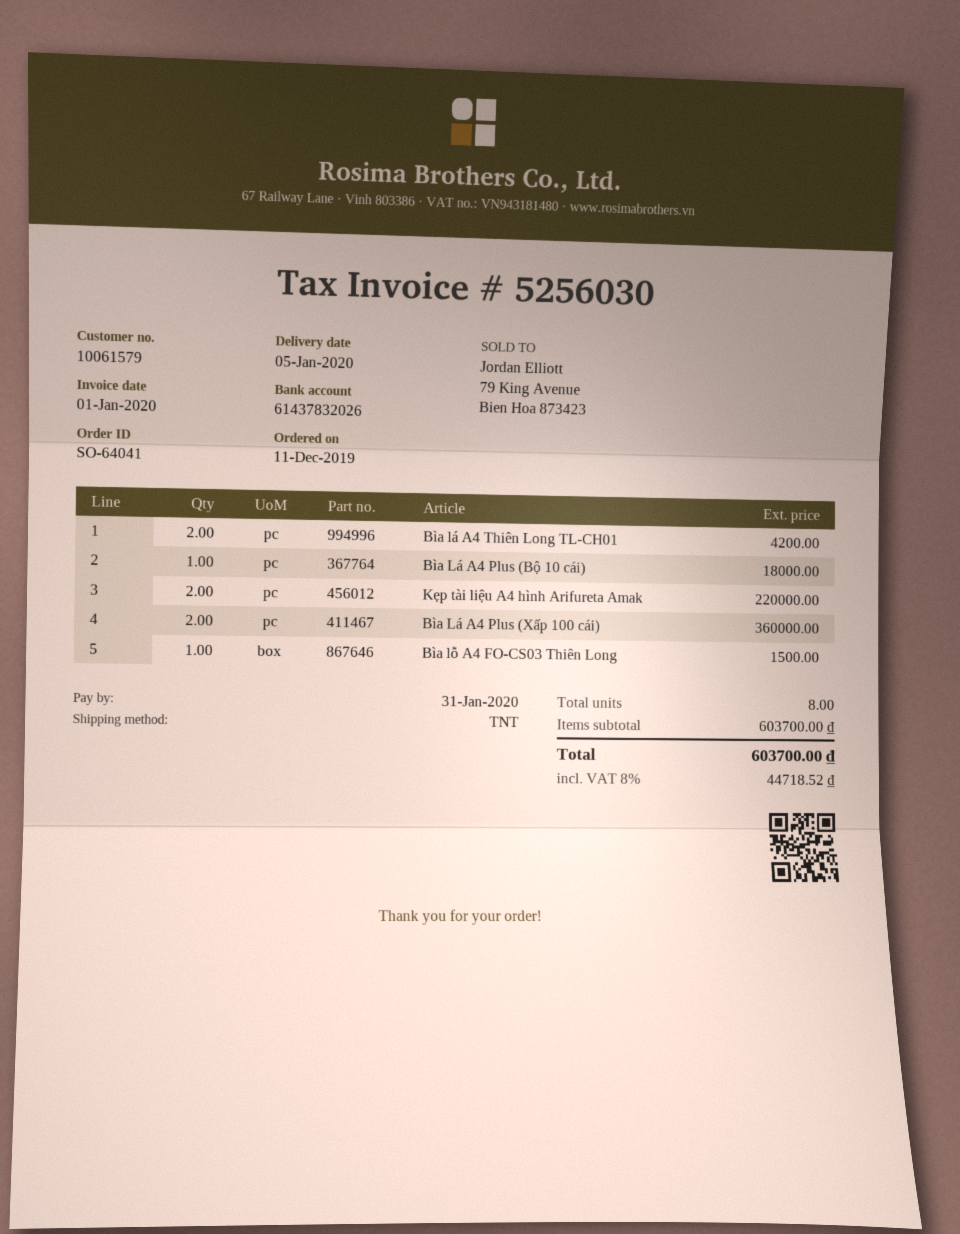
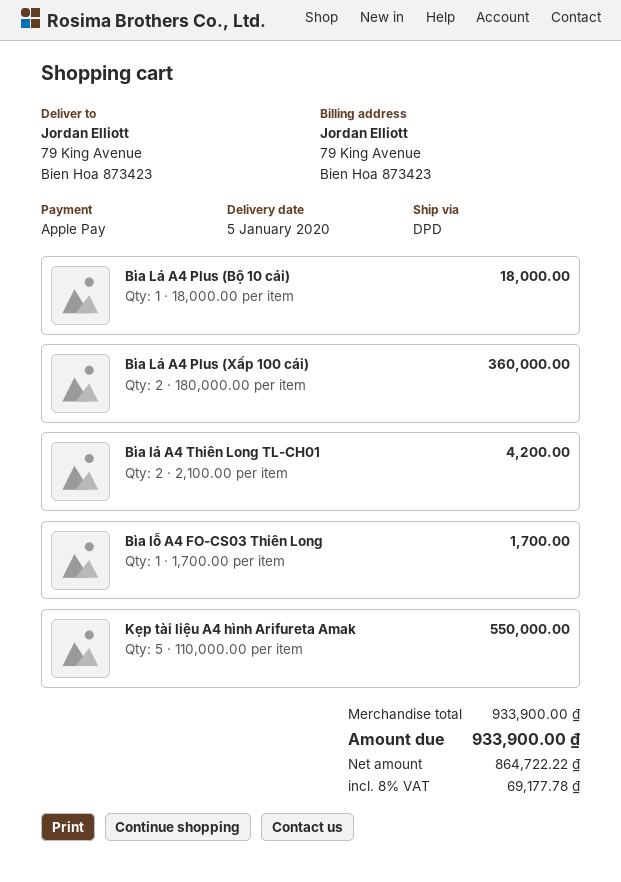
shipping method: TNT -> DPD
Kẹp tài liệu A4 hình Arifureta Amak: 2 for 220000.00 -> 5 for 550000.00
Bìa lỗ A4 FO-CS03 Thiên Long: 1 for 1500.00 -> 1 for 1700.00
subtotal: 603700.00 -> 933900.00
tax: 8% = 44718.52 -> 8% = 69177.78
total: 603700.00 -> 933900.00

